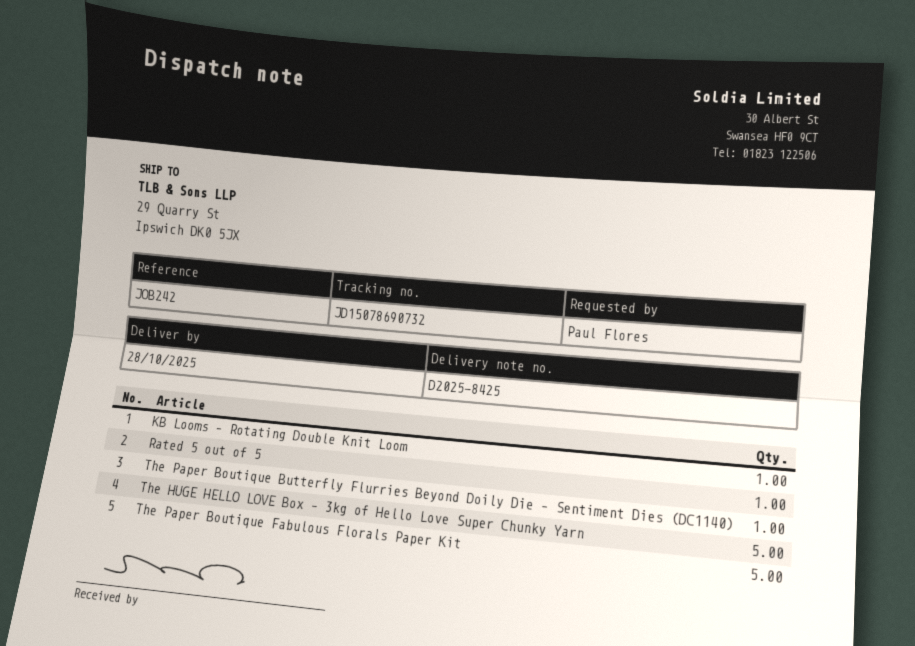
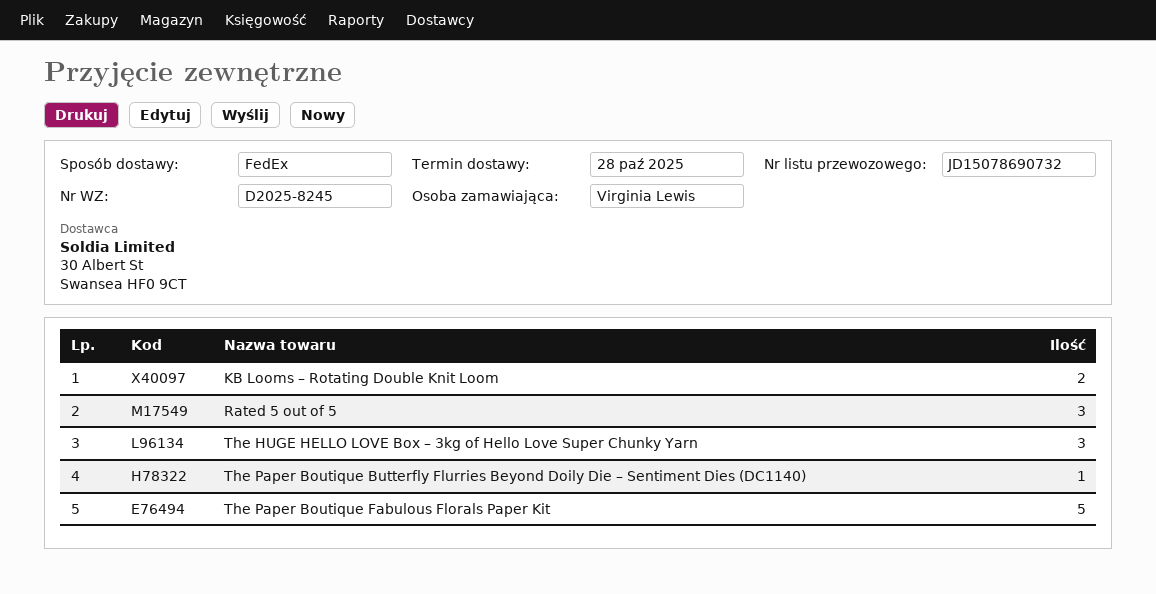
delivery note number: D2025-8425 -> D2025-8245
ordered by: Paul Flores -> Virginia Lewis
KB Looms – Rotating Double Knit Loom: 1 -> 2
Rated 5 out of 5: 1 -> 3
The HUGE HELLO LOVE Box – 3kg of Hello Love Super Chunky Yarn: 5 -> 3

